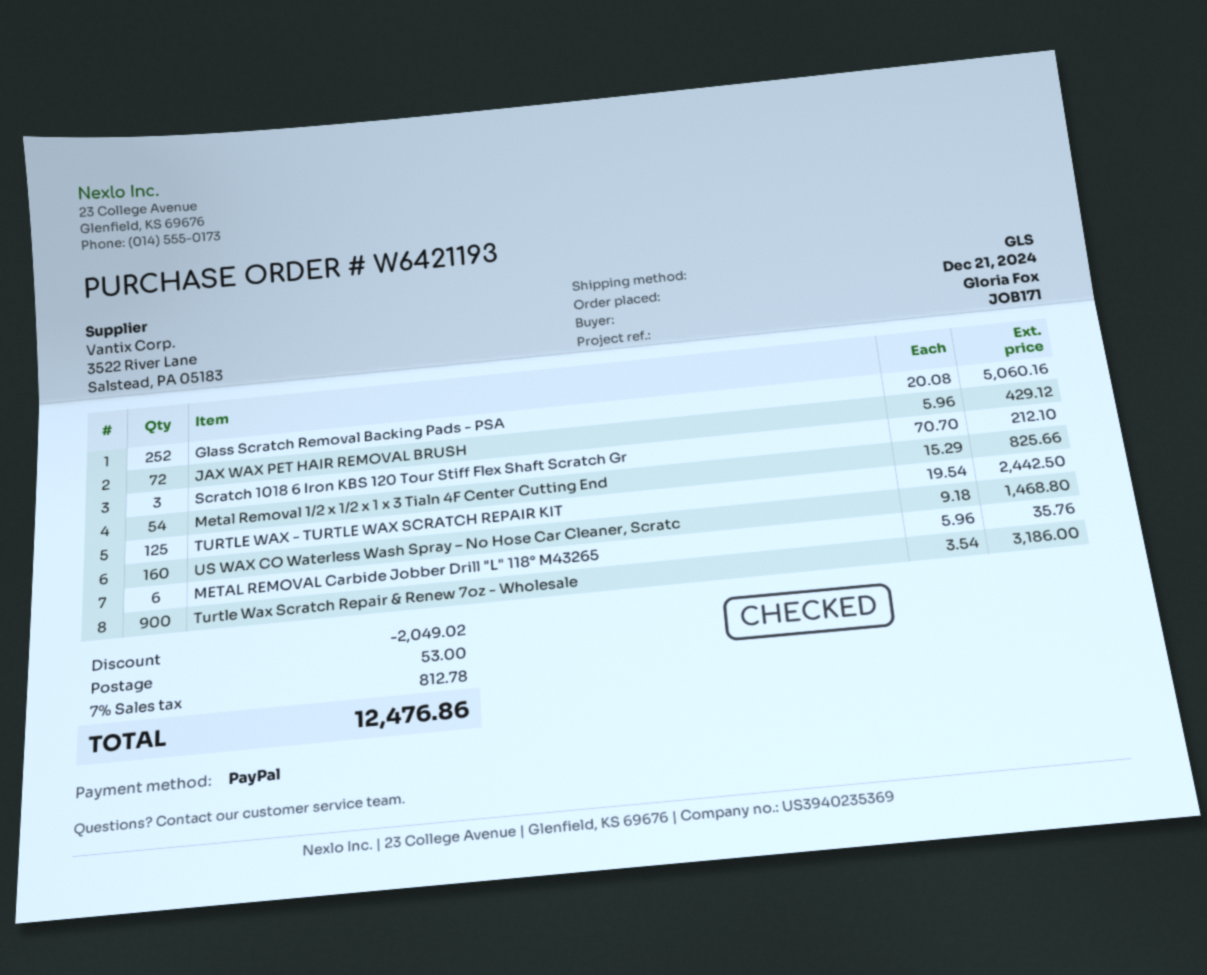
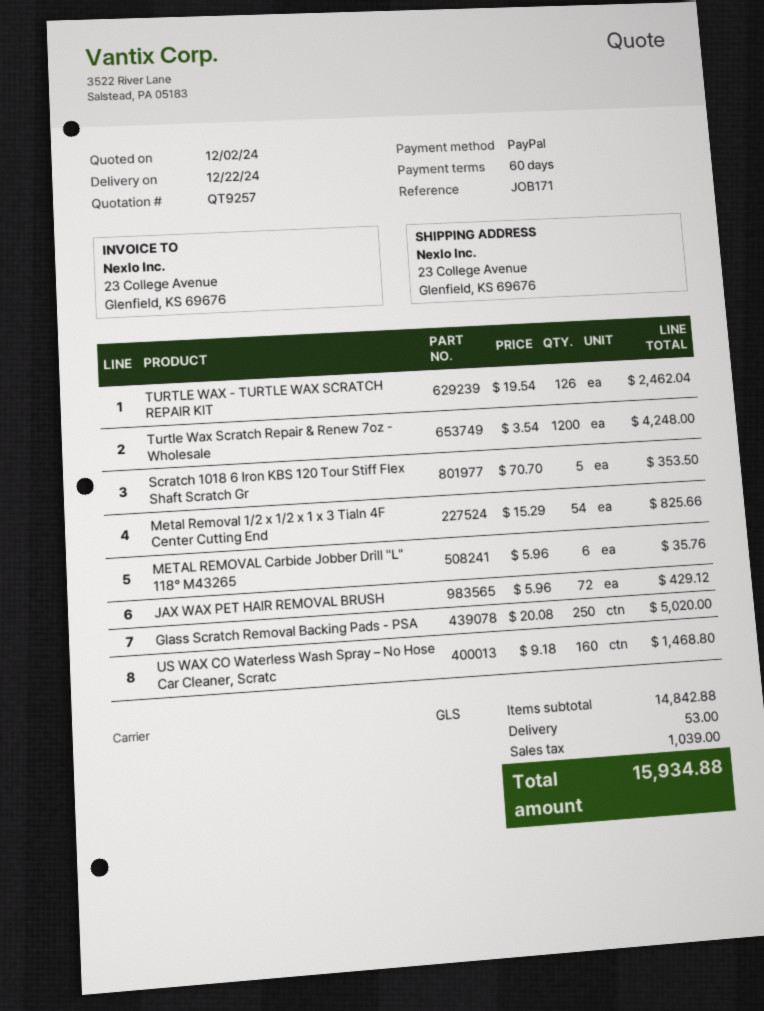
Glass Scratch Removal Backing Pads - PSA: 252 x 20.08 = 5060.16 -> 250 x 20.08 = 5020.00
Scratch 1018 6 Iron KBS 120 Tour Stiff Flex Shaft Scratch Gr: 3 x 70.70 = 212.10 -> 5 x 70.70 = 353.50
TURTLE WAX - TURTLE WAX SCRATCH REPAIR KIT: 125 x 19.54 = 2442.50 -> 126 x 19.54 = 2462.04
Turtle Wax Scratch Repair & Renew 7oz - Wholesale: 900 x 3.54 = 3186.00 -> 1200 x 3.54 = 4248.00
discount: 2049.02 -> none
tax: 812.78 -> 1039.00
total: 12476.86 -> 15934.88

